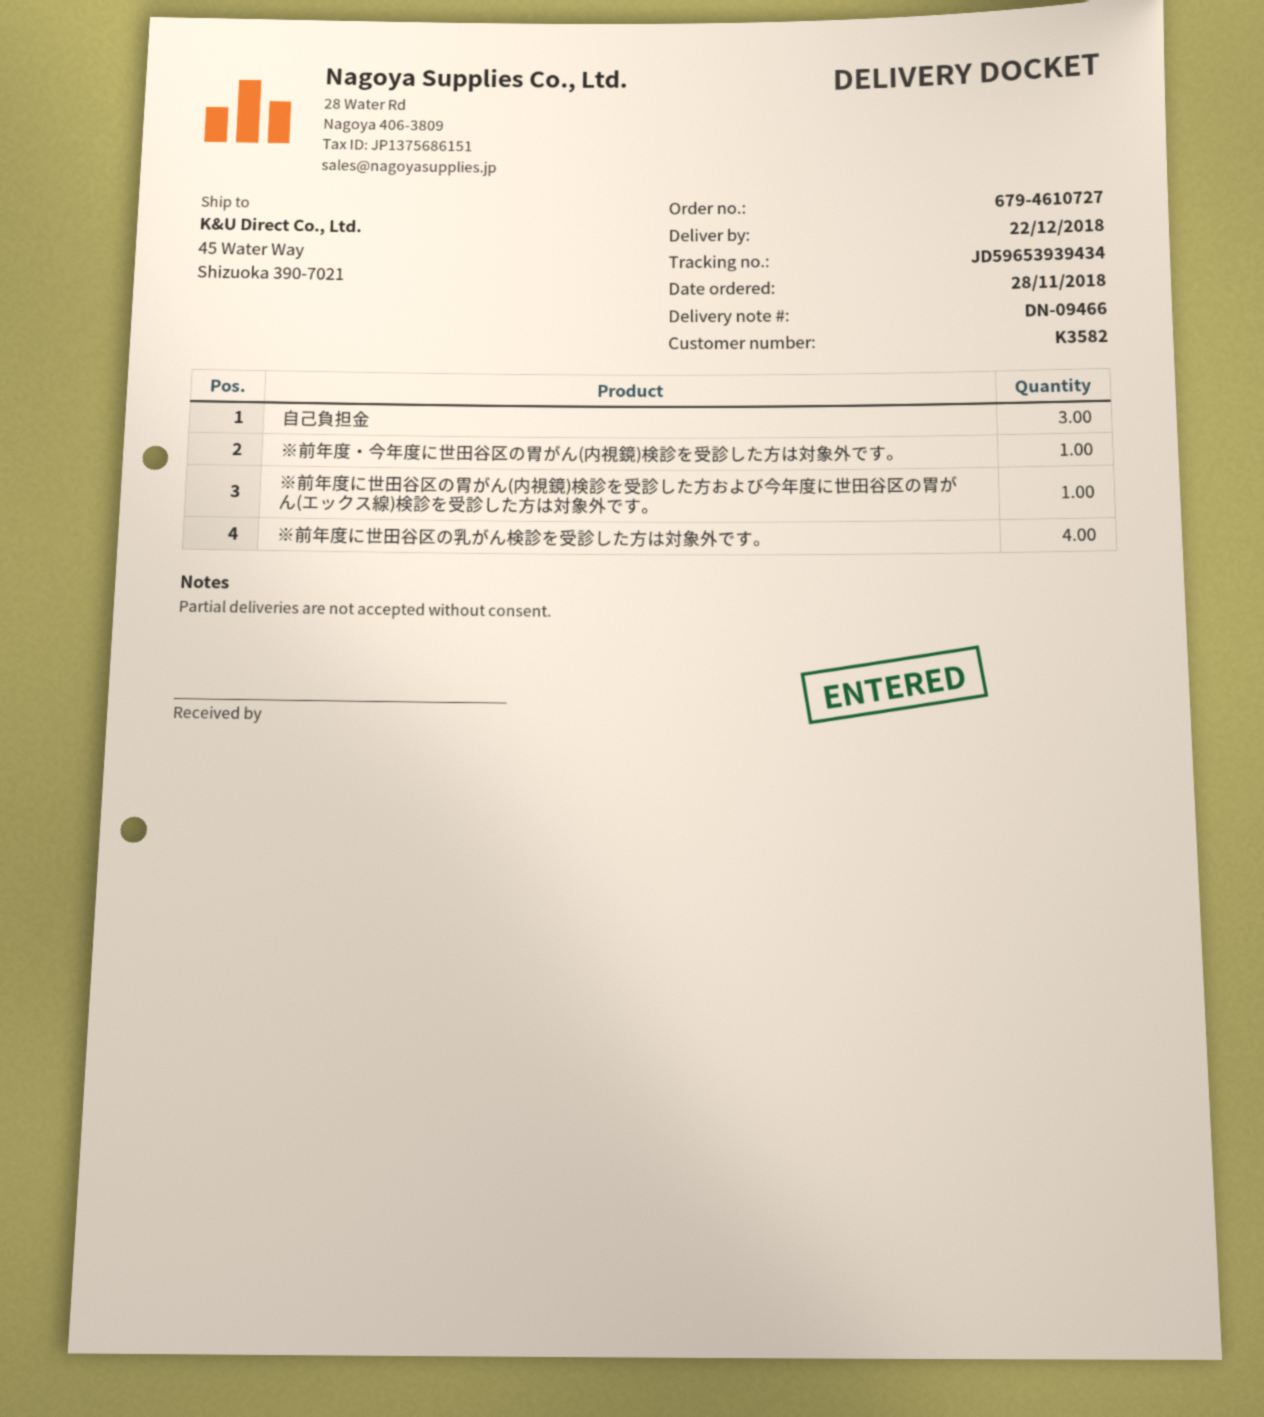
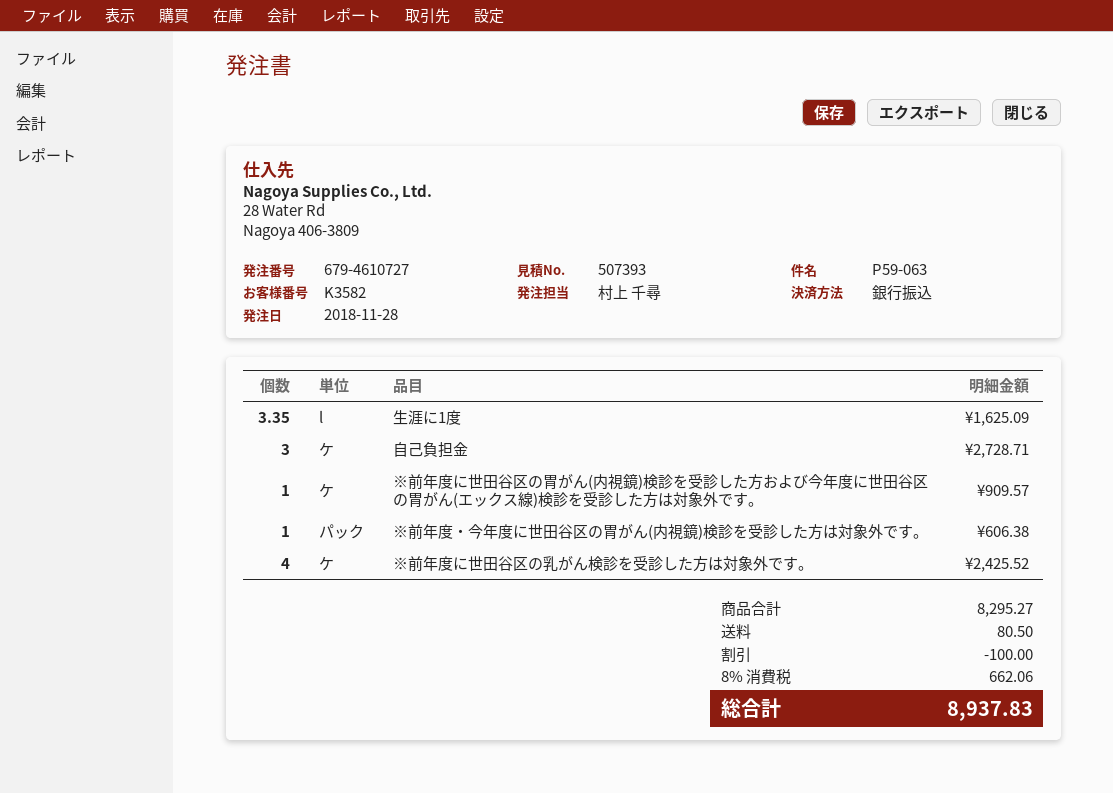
生涯に1度: none -> 3.35

